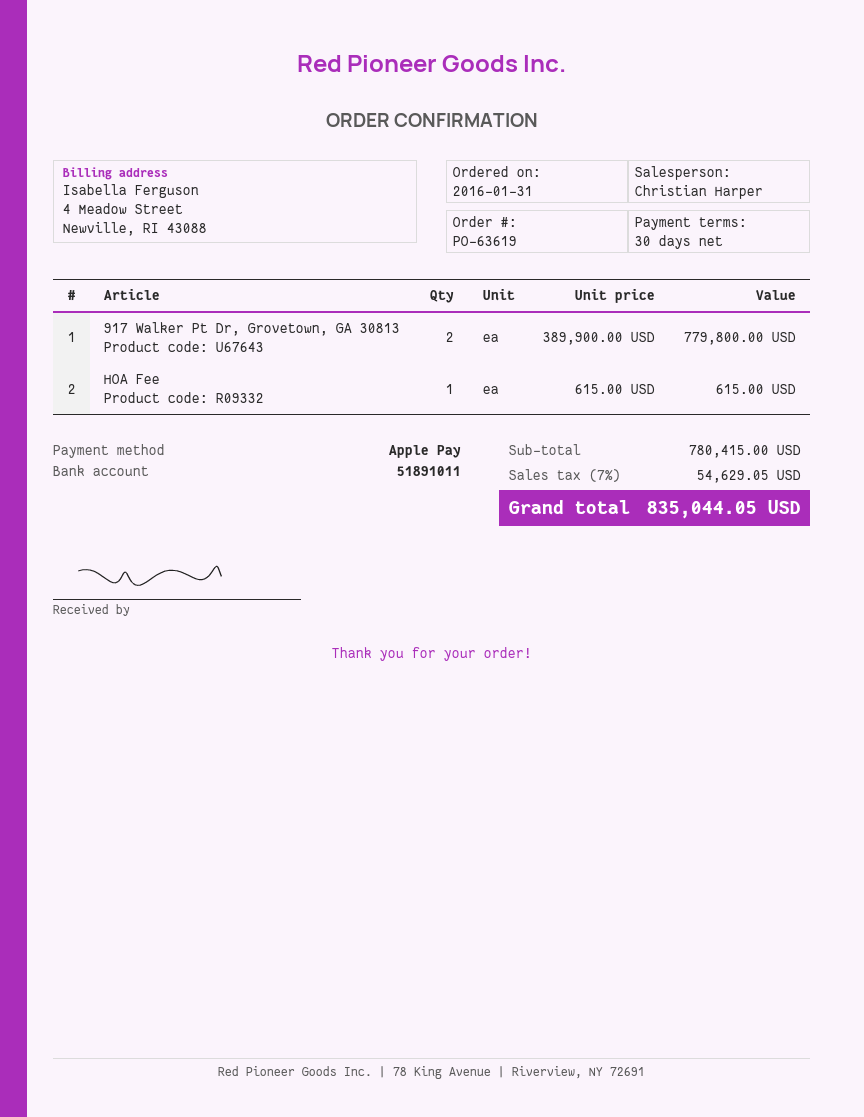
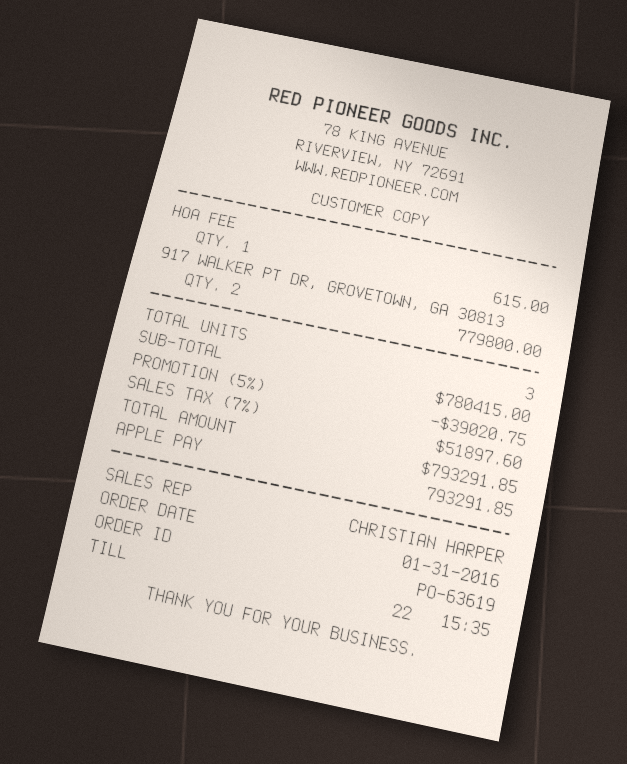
discount: none -> 5% = 39020.75
tax: 7% = 54629.05 -> 7% = 51897.60
total: 835044.05 -> 793291.85

